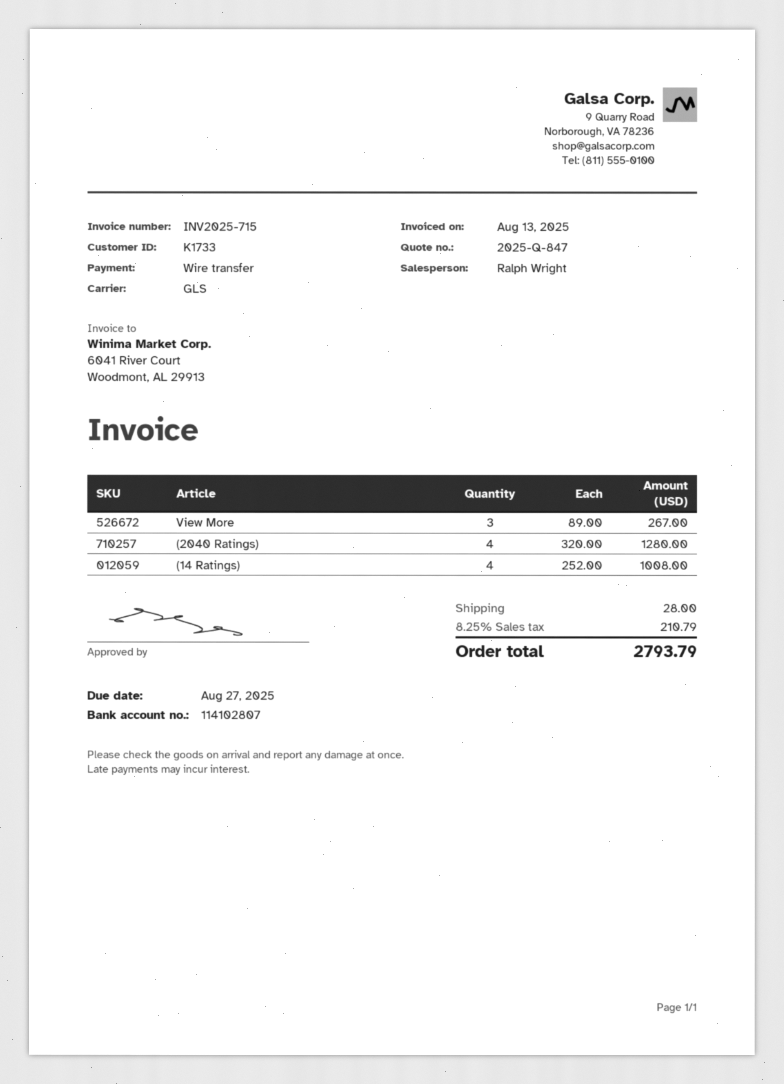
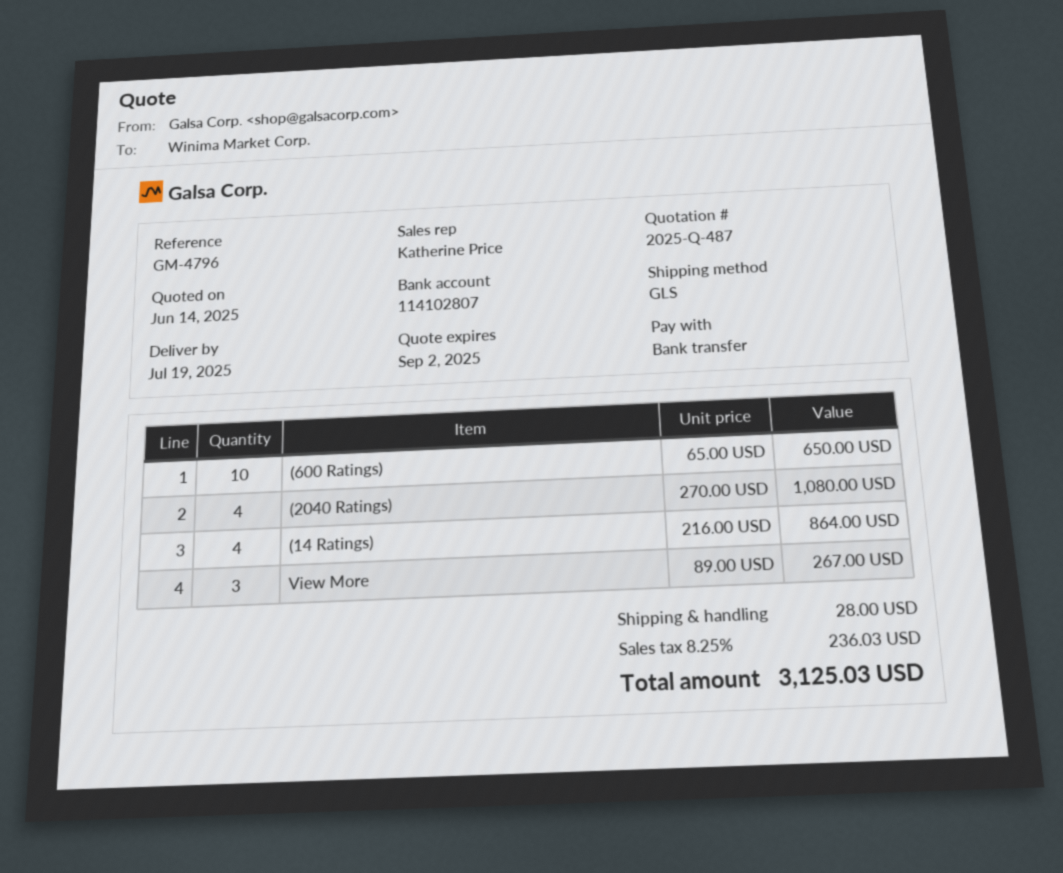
quote number: 2025-Q-847 -> 2025-Q-487
sales rep: Ralph Wright -> Katherine Price
(2040 Ratings): 4 x 320.00 = 1280.00 -> 4 x 270.00 = 1080.00
(14 Ratings): 4 x 252.00 = 1008.00 -> 4 x 216.00 = 864.00
(600 Ratings): none -> 10 x 65.00 = 650.00
tax: 8.25% = 210.79 -> 8.25% = 236.03
total: 2793.79 -> 3125.03

